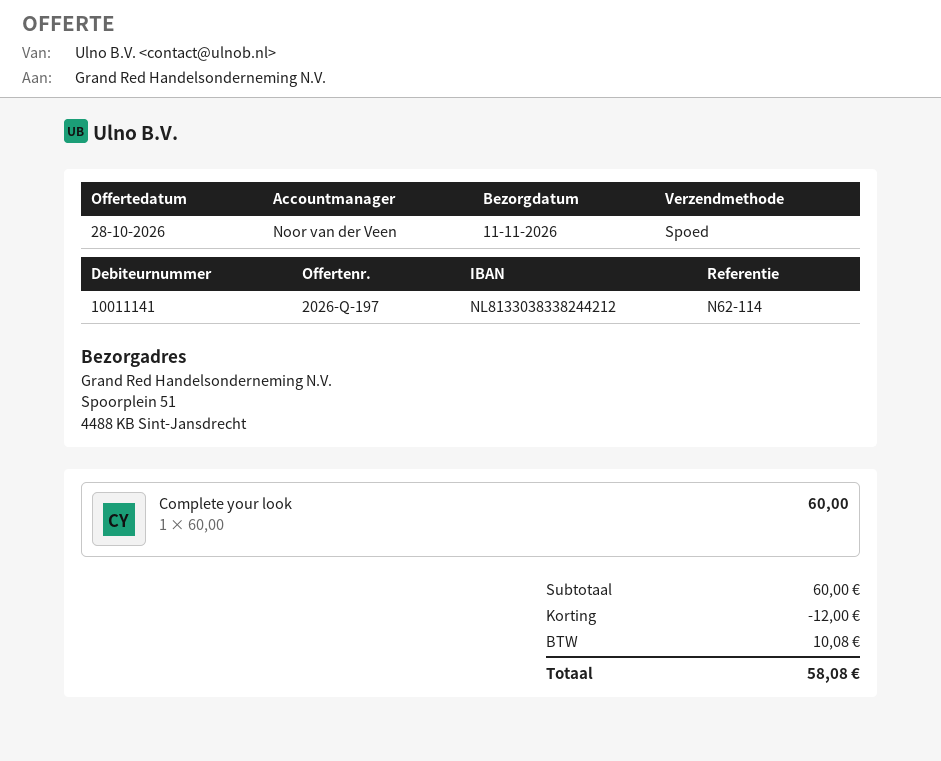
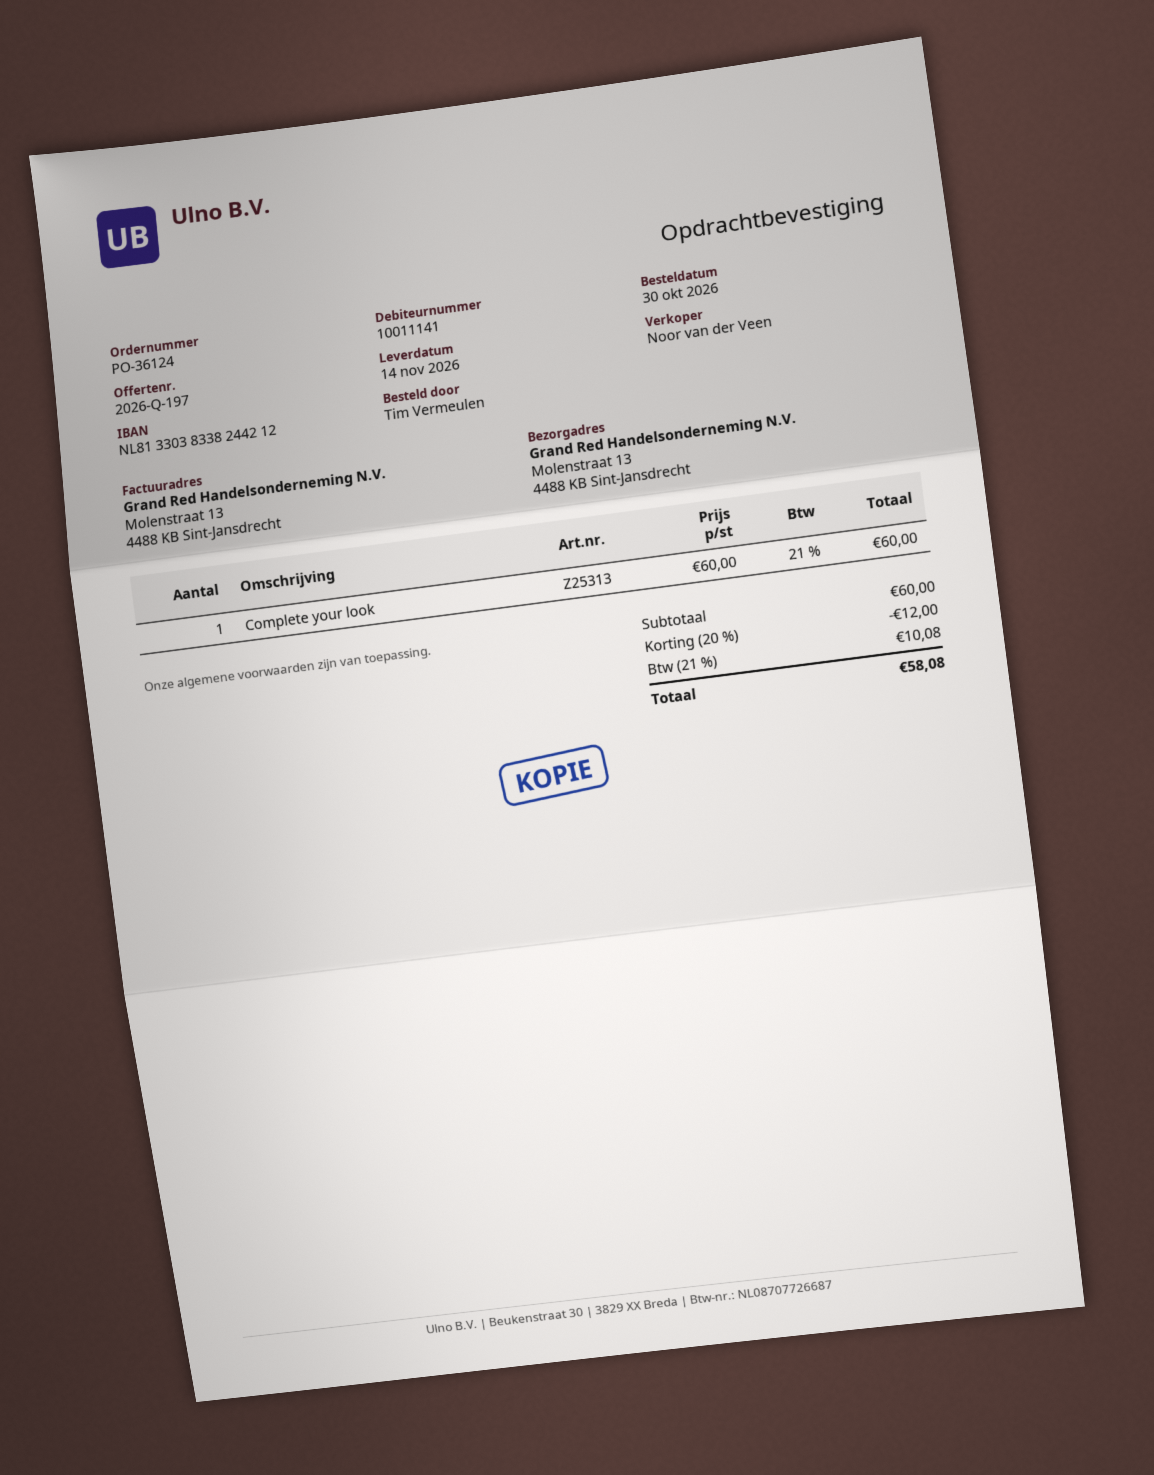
delivery date: 2026-11-11 -> 2026-11-14
ship to: Spoorplein 51, 4488 KB Sint-Jansdrecht -> Molenstraat 13, 4488 KB Sint-Jansdrecht

